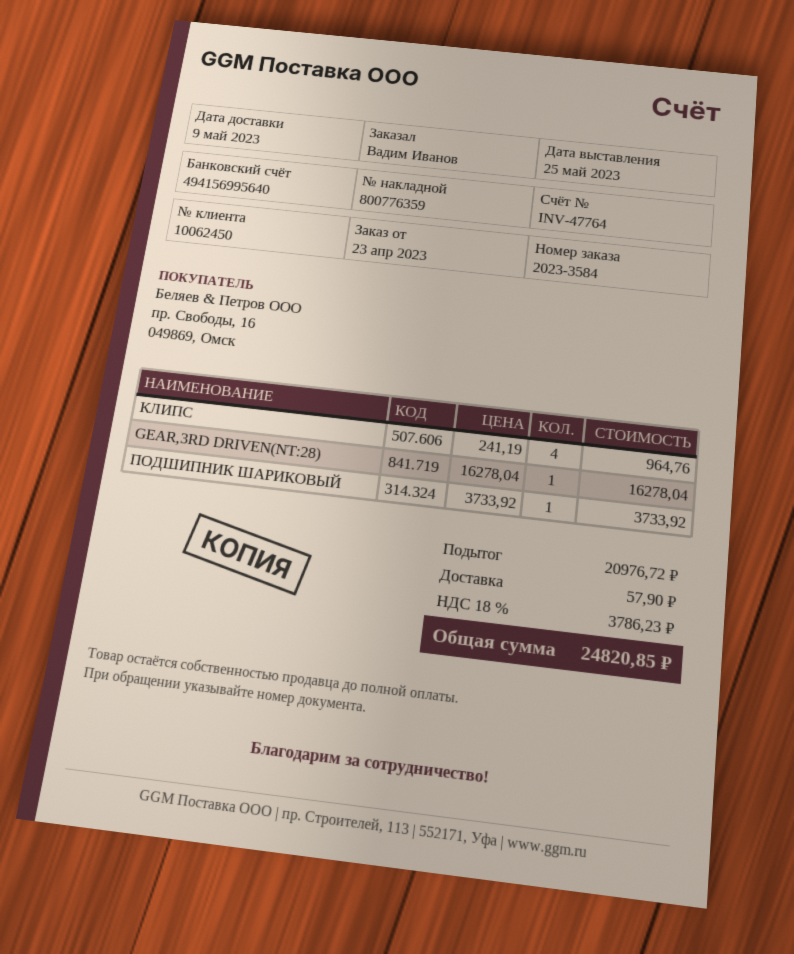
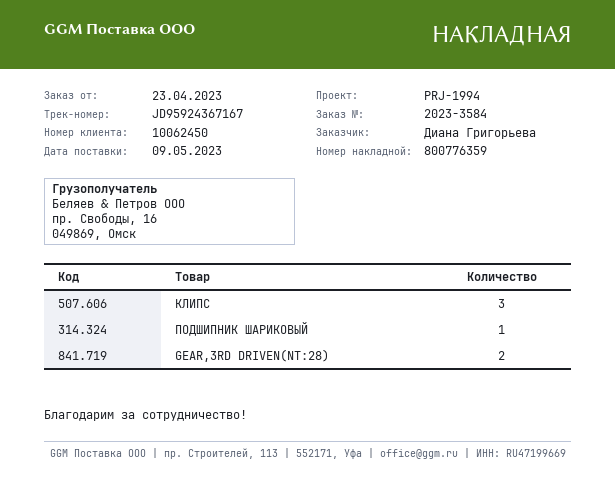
ordered by: Вадим Иванов -> Диана Григорьева
КЛИПС: 4 -> 3
GEAR,3RD DRIVEN(NT:28): 1 -> 2

